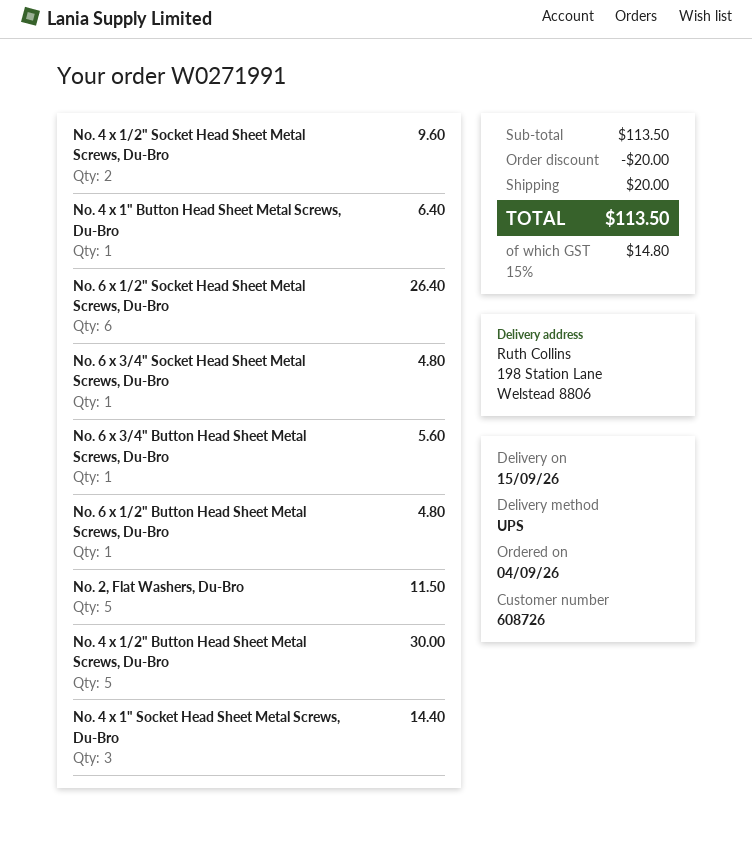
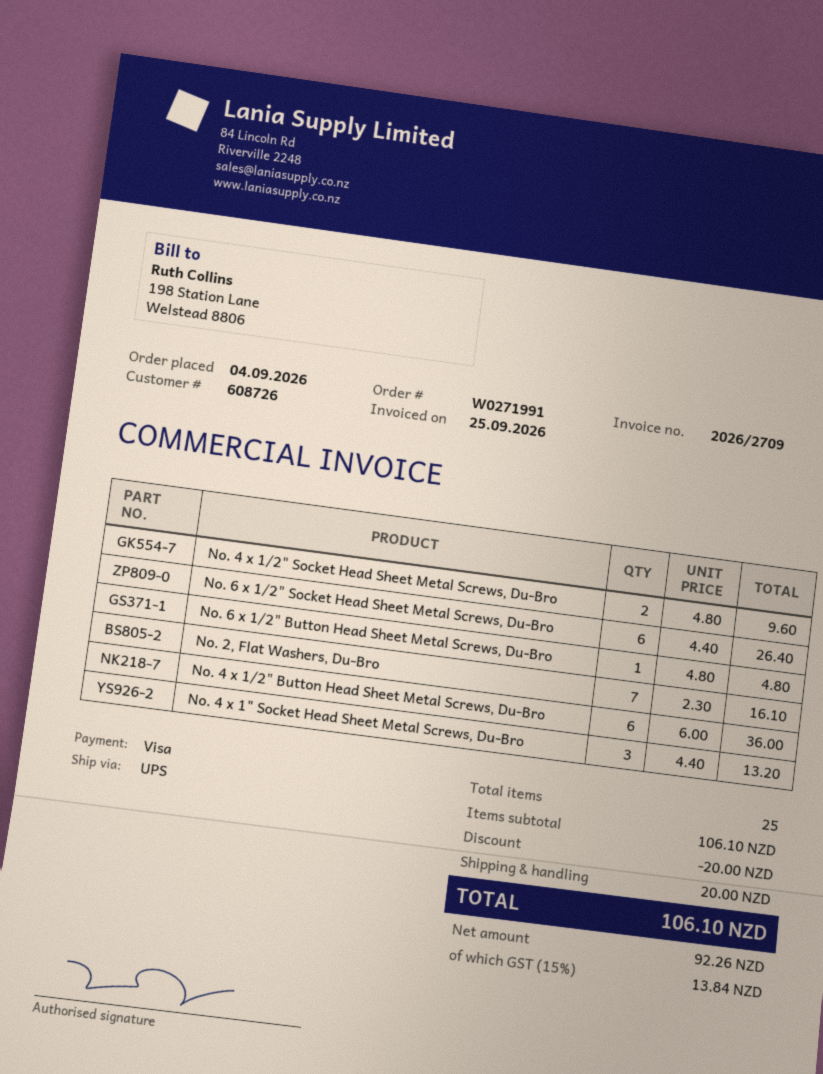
No. 4 x 1" Button Head Sheet Metal Screws, Du-Bro: 1 for 6.40 -> none
No. 6 x 3/4" Socket Head Sheet Metal Screws, Du-Bro: 1 for 4.80 -> none
No. 6 x 3/4" Button Head Sheet Metal Screws, Du-Bro: 1 for 5.60 -> none
No. 2, Flat Washers, Du-Bro: 5 for 11.50 -> 7 for 16.10
No. 4 x 1/2" Button Head Sheet Metal Screws, Du-Bro: 5 for 30.00 -> 6 for 36.00
No. 4 x 1" Socket Head Sheet Metal Screws, Du-Bro: 3 for 14.40 -> 3 for 13.20
subtotal: 113.50 -> 106.10
tax: 15% = 14.80 -> 15% = 13.84
total: 113.50 -> 106.10

